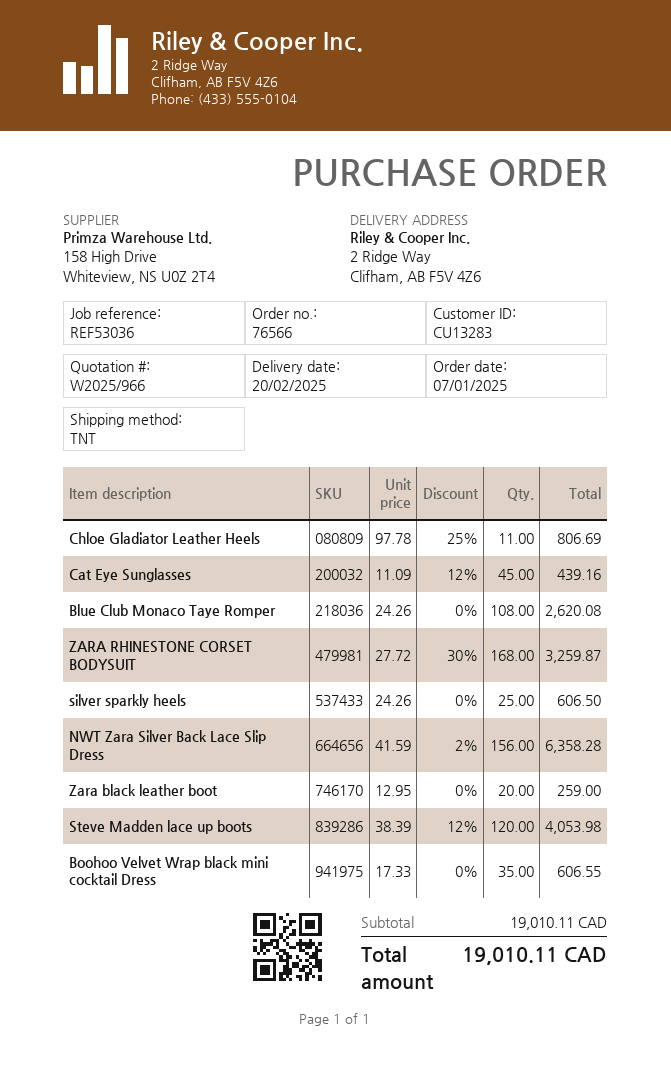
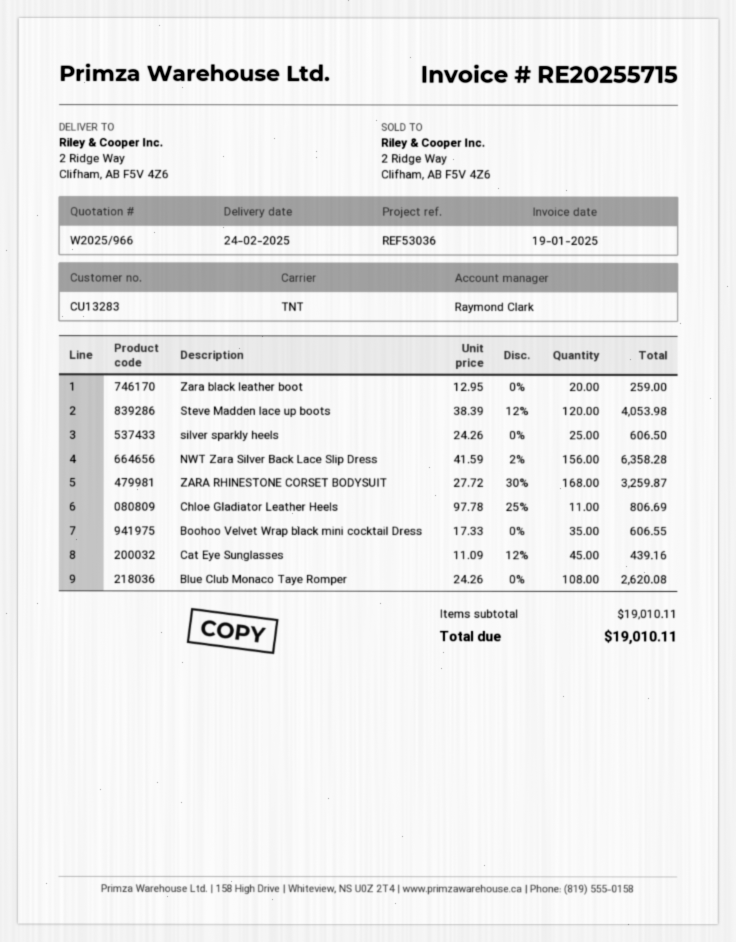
delivery date: 2025-02-20 -> 2025-02-24

